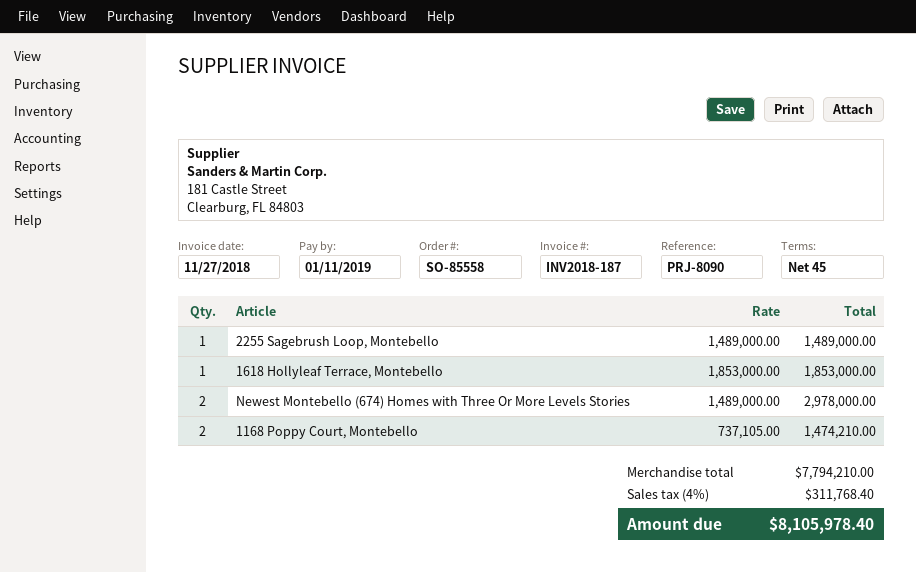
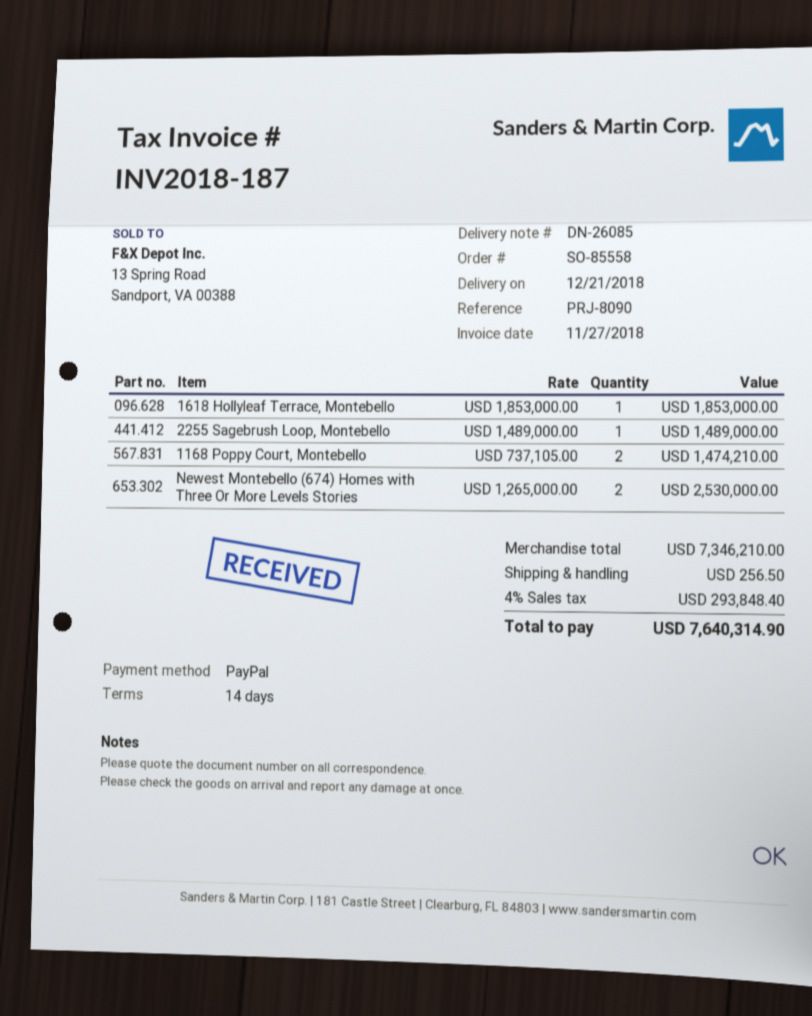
payment terms: 45 days -> 14 days
Newest Montebello (674) Homes with Three Or More Levels Stories: 2 x 1489000.00 = 2978000.00 -> 2 x 1265000.00 = 2530000.00
subtotal: 7794210.00 -> 7346210.00
shipping: none -> 256.50
tax: 4% = 311768.40 -> 4% = 293848.40
total: 8105978.40 -> 7640314.90

